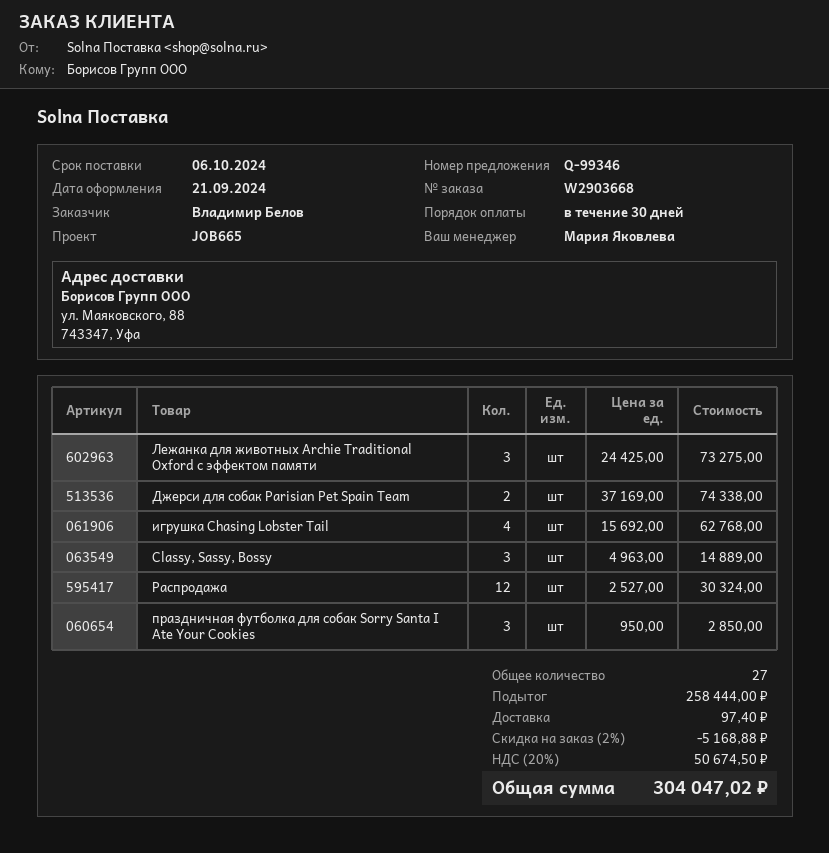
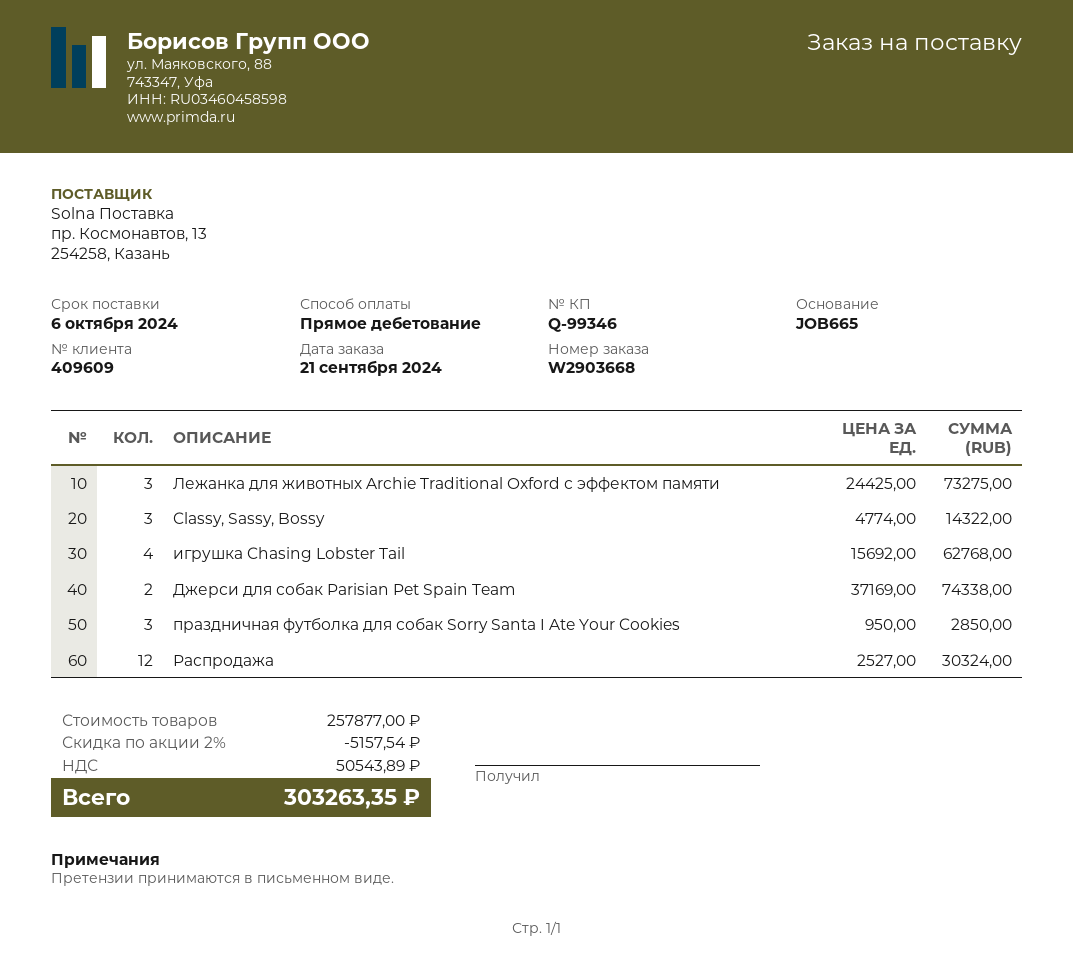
Classy, Sassy, Bossy: 3 x 4963.00 = 14889.00 -> 3 x 4774.00 = 14322.00
subtotal: 258444.00 -> 257877.00
discount: 2% = 5168.88 -> 2% = 5157.54
shipping: 97.40 -> none
tax: 50674.50 -> 50543.89
total: 304047.02 -> 303263.35

